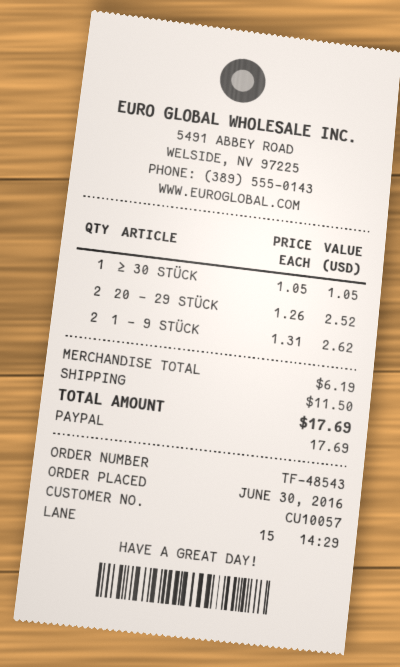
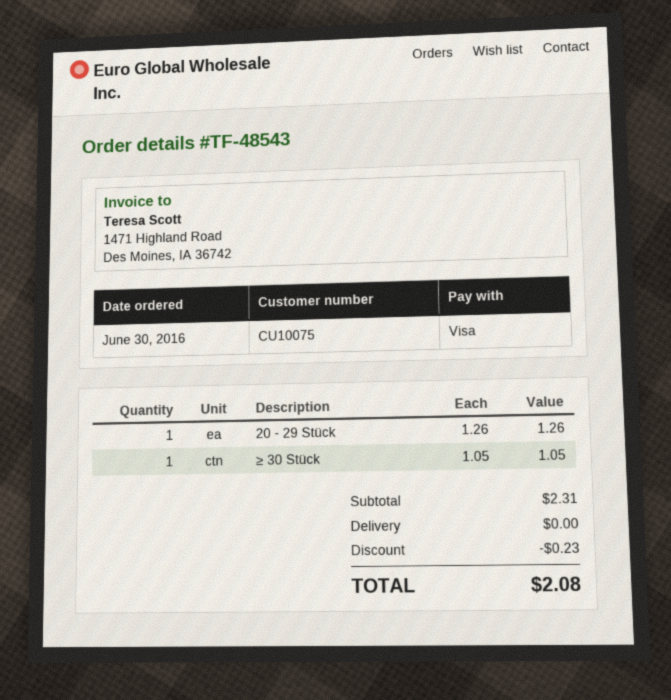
customer number: CU10057 -> CU10075
payment method: PayPal -> Visa
20 - 29 STÜCK: 2 x 1.26 = 2.52 -> 1 x 1.26 = 1.26
1 - 9 STÜCK: 2 x 1.31 = 2.62 -> none
subtotal: 6.19 -> 2.31
discount: none -> 0.23
shipping: 11.50 -> 0.00
total: 17.69 -> 2.08

